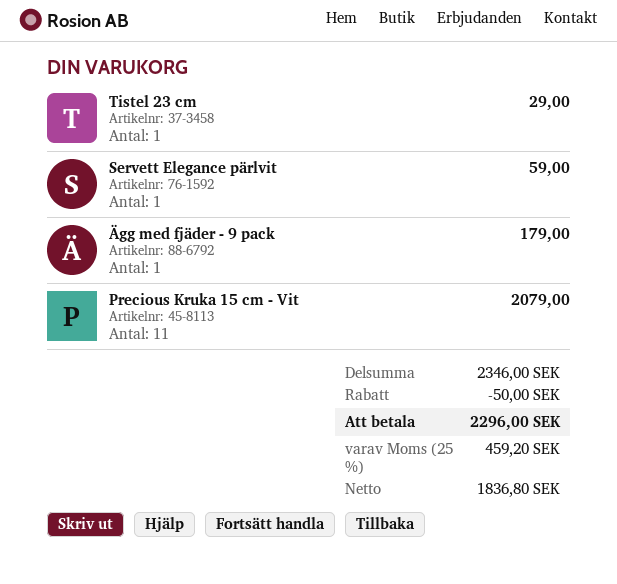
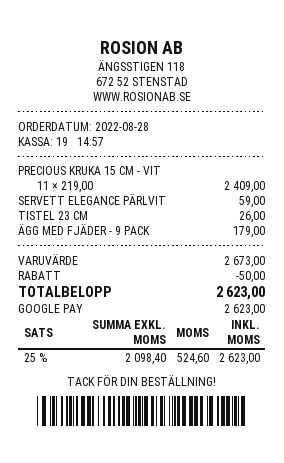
Tistel 23 cm: 1 for 29.00 -> 1 for 26.00
Precious Kruka 15 cm - Vit: 11 for 2079.00 -> 11 for 2409.00
subtotal: 2346.00 -> 2673.00
net: 1836.80 -> 2098.40
tax: 25% = 459.20 -> 25% = 524.60
total: 2296.00 -> 2623.00

